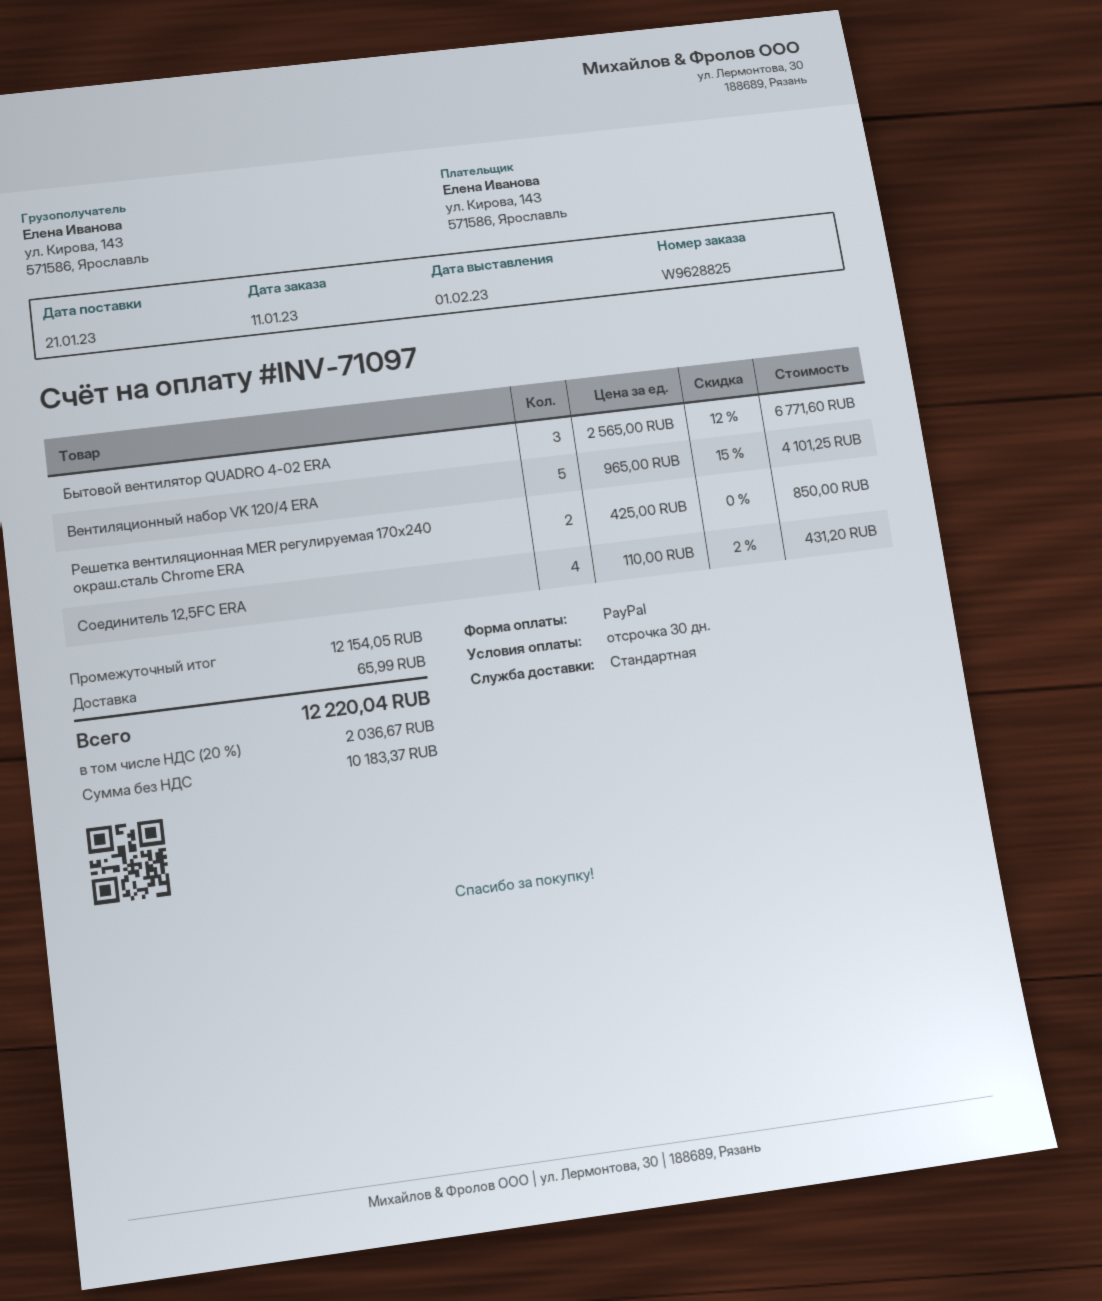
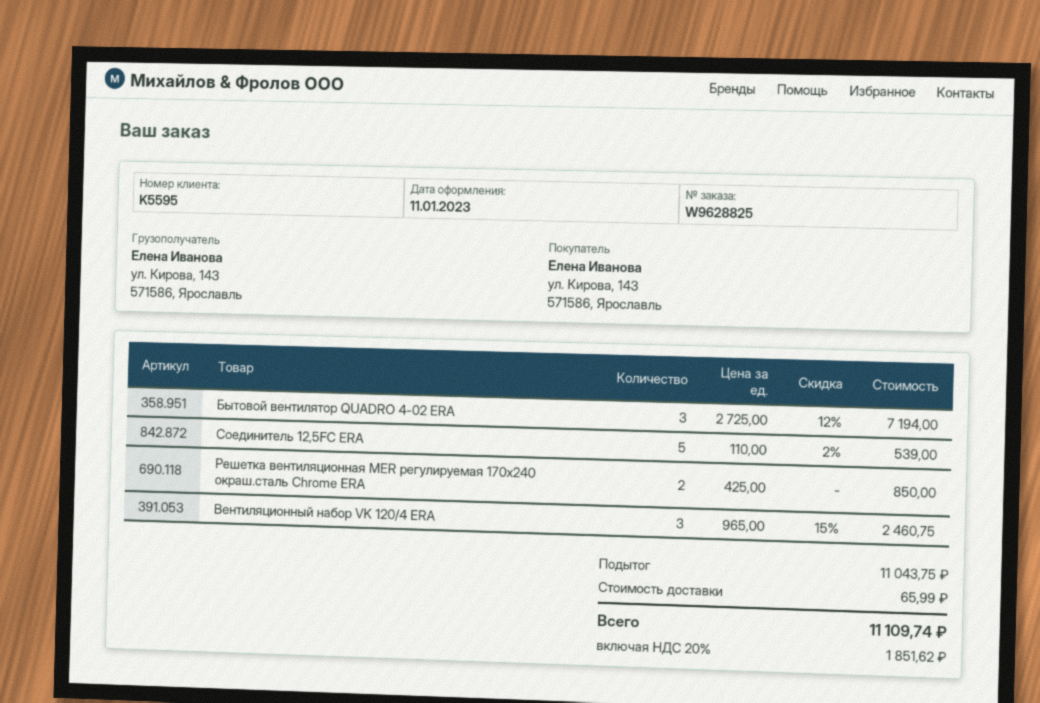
Бытовой вентилятор QUADRO 4-02 ERA: 3 x 2565.00 - 12% = 6771.60 -> 3 x 2725.00 - 12% = 7194.00
Вентиляционный набор VK 120/4 ERA: 5 x 965.00 - 15% = 4101.25 -> 3 x 965.00 - 15% = 2460.75
Соединитель 12,5FC ERA: 4 x 110.00 - 2% = 431.20 -> 5 x 110.00 - 2% = 539.00
subtotal: 12154.05 -> 11043.75
tax: 20% = 2036.67 -> 20% = 1851.62
total: 12220.04 -> 11109.74

